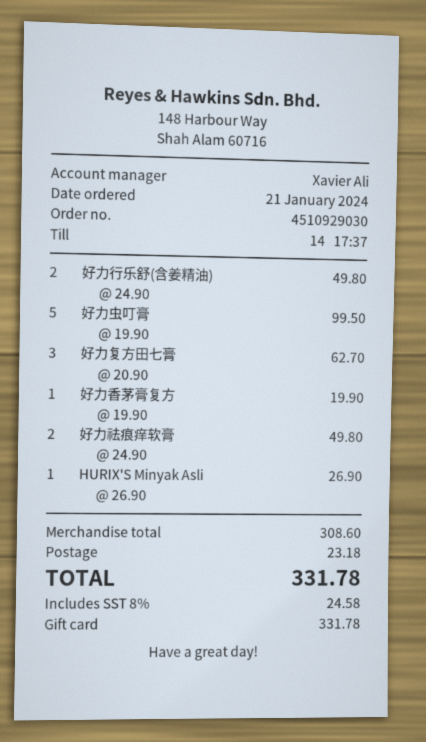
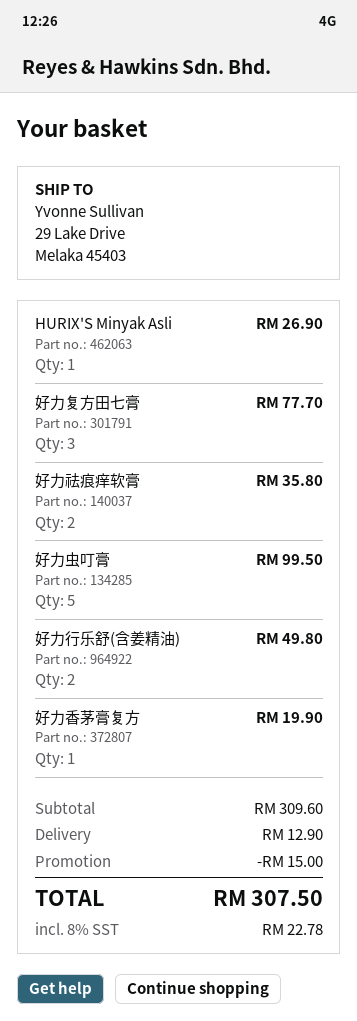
好力复方田七膏: 3 for 62.70 -> 3 for 77.70
好力祛痕痒软膏: 2 for 49.80 -> 2 for 35.80
subtotal: 308.60 -> 309.60
discount: none -> 15.00
shipping: 23.18 -> 12.90
tax: 8% = 24.58 -> 8% = 22.78
total: 331.78 -> 307.50

